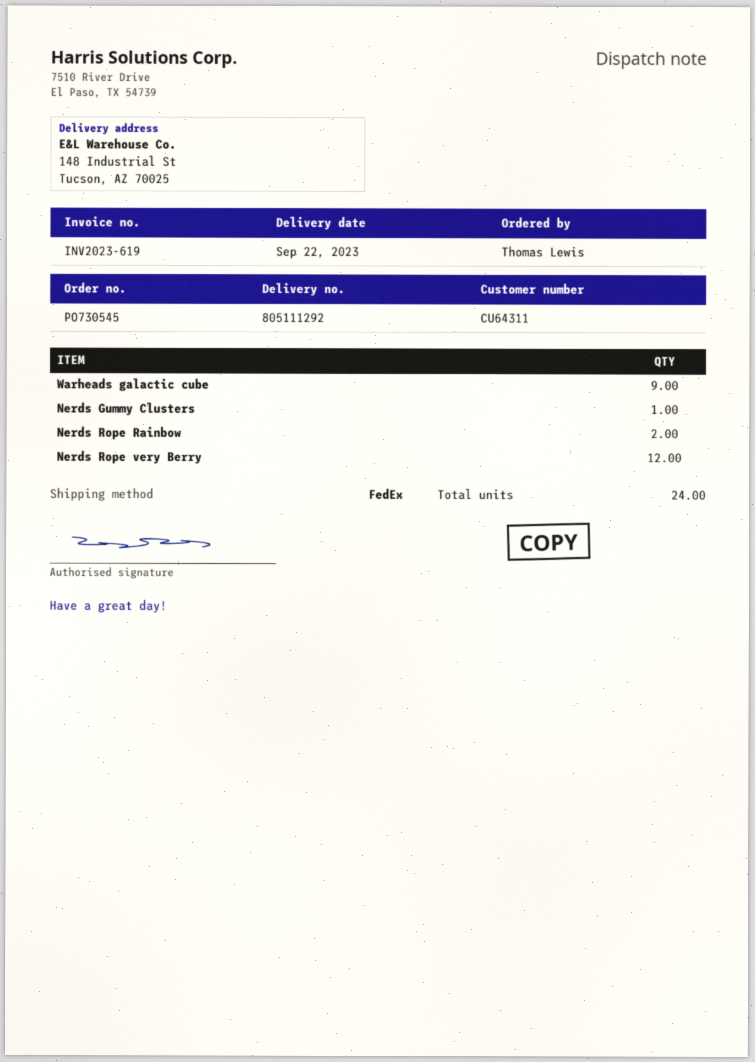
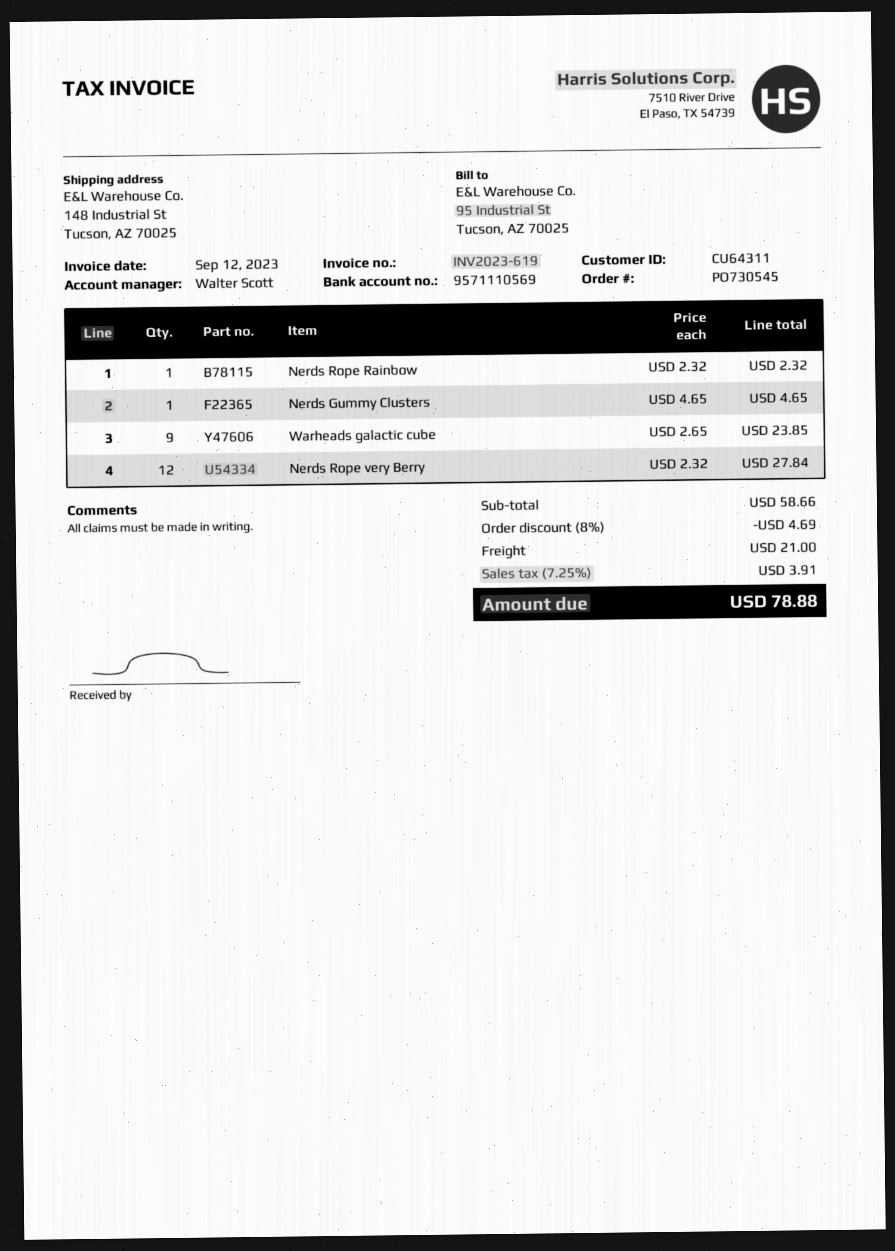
Nerds Rope Rainbow: 2 -> 1

